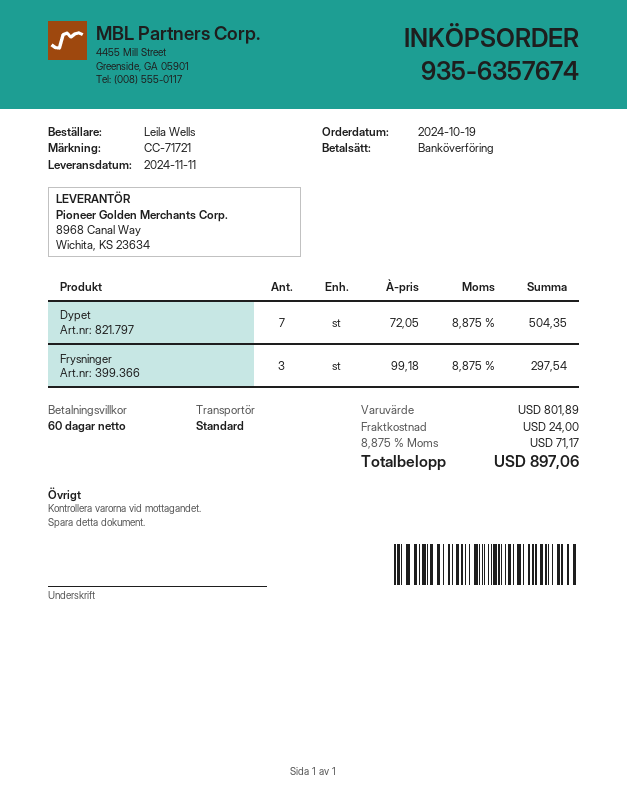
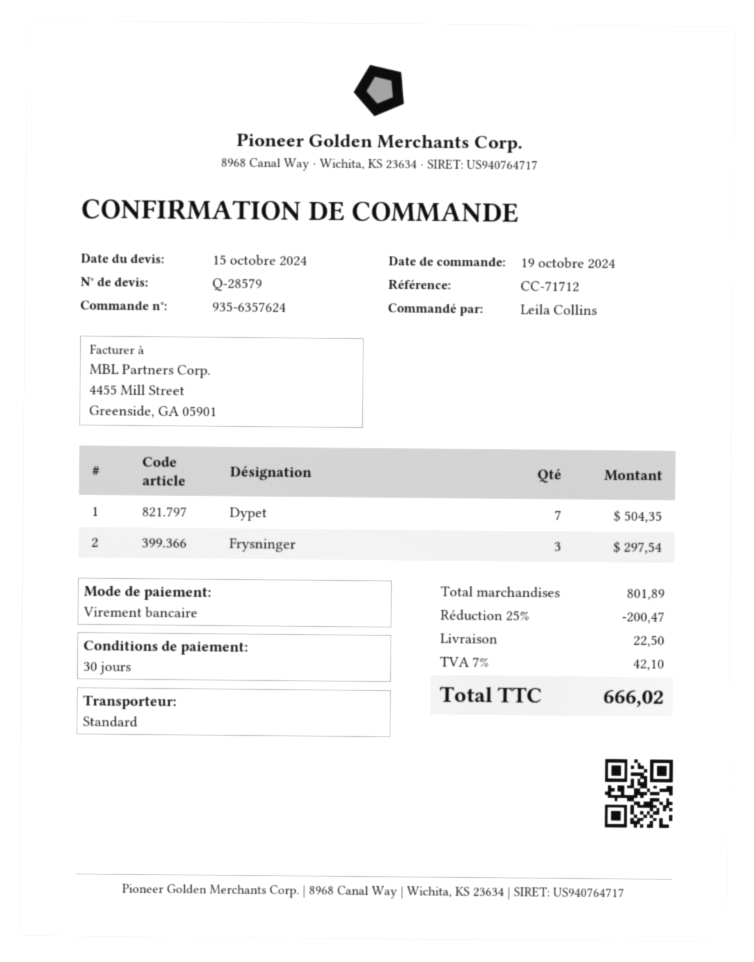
order number: 935-6357674 -> 935-6357624
payment terms: 60 days -> 30 days
reference: CC-71721 -> CC-71712
ordered by: Leila Wells -> Leila Collins
discount: none -> 25% = 200.47
shipping: 24.00 -> 22.50
tax: 8.875% = 71.17 -> 7% = 42.10
total: 897.06 -> 666.02

